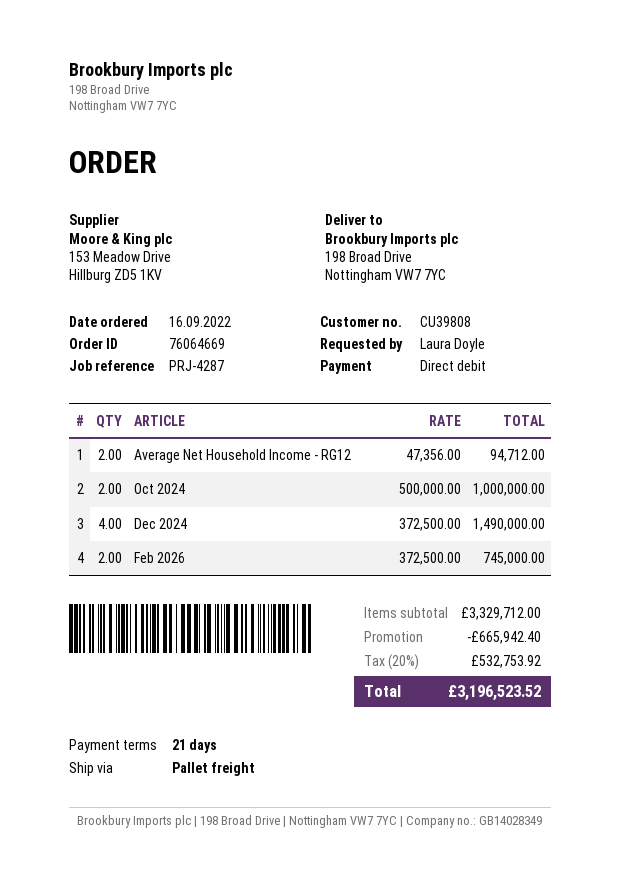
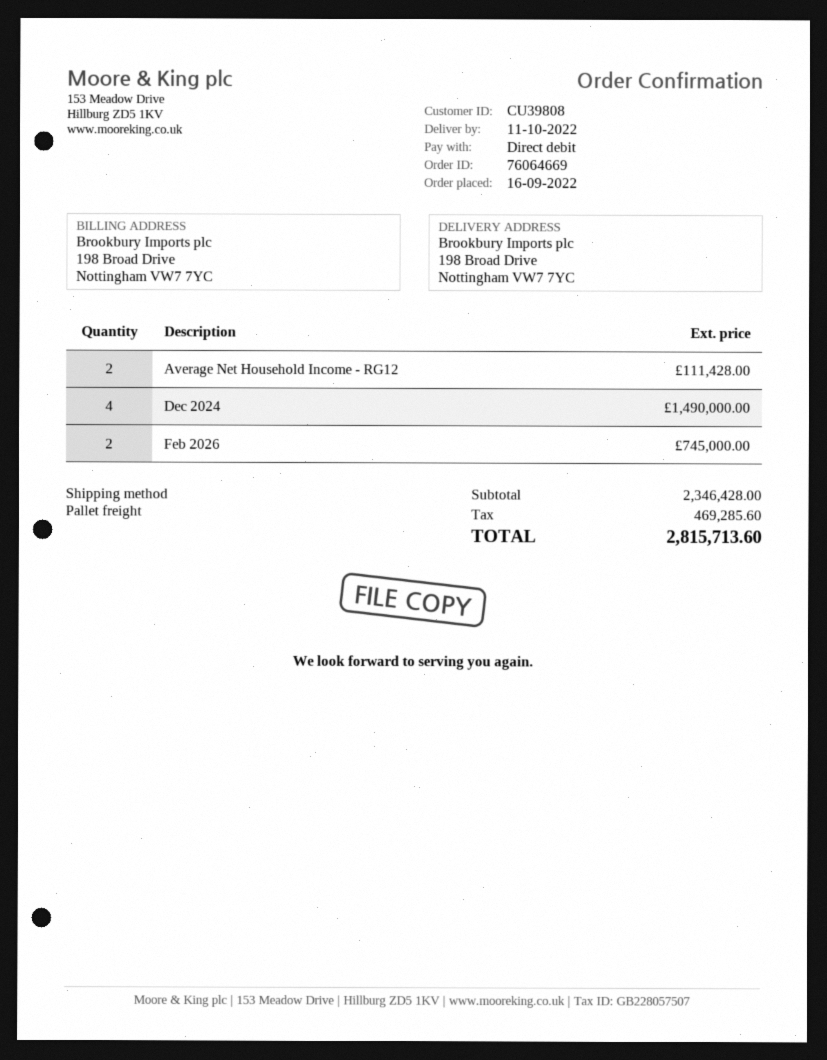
Average Net Household Income - RG12: 2 for 94712.00 -> 2 for 111428.00
Oct 2024: 2 for 1000000.00 -> none
subtotal: 3329712.00 -> 2346428.00
discount: 665942.40 -> none
tax: 532753.92 -> 469285.60
total: 3196523.52 -> 2815713.60

